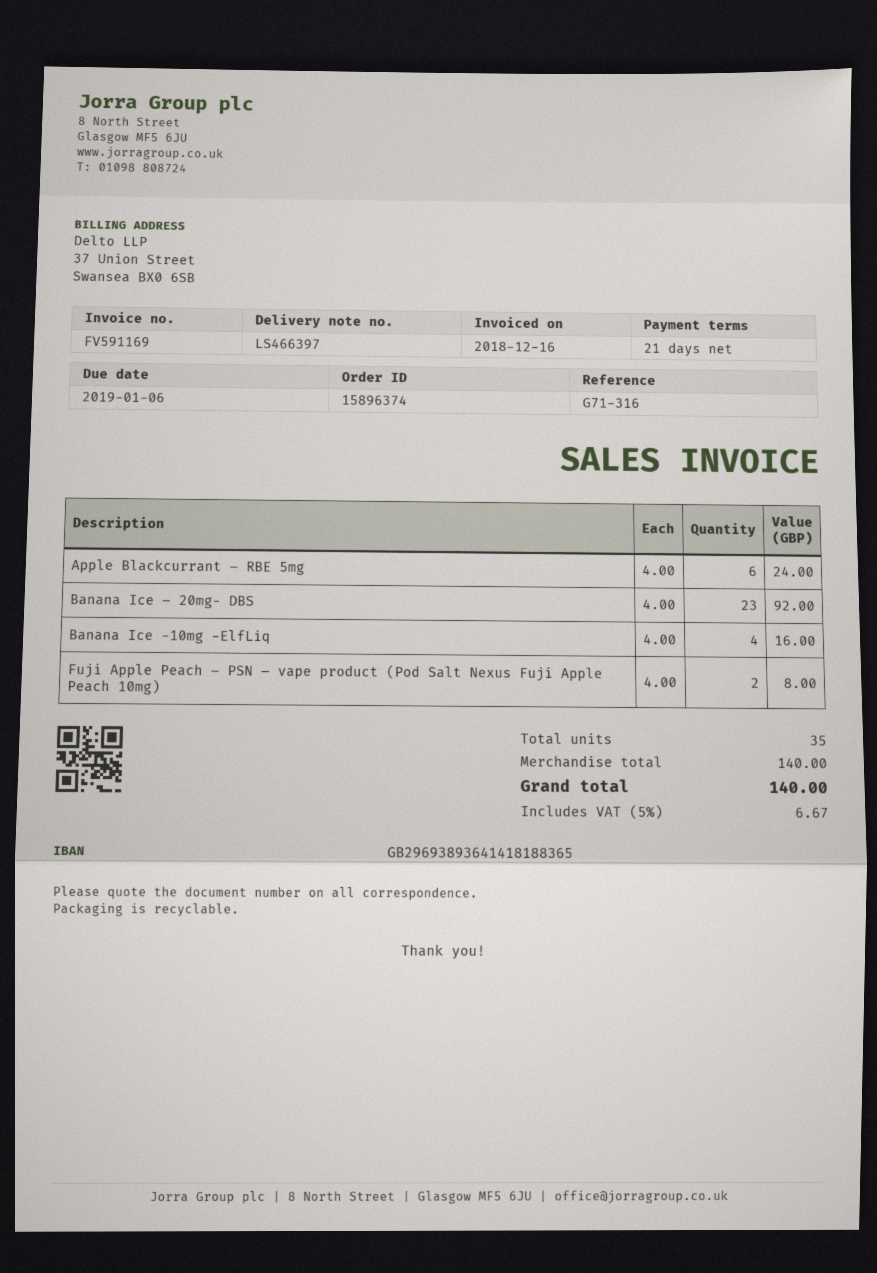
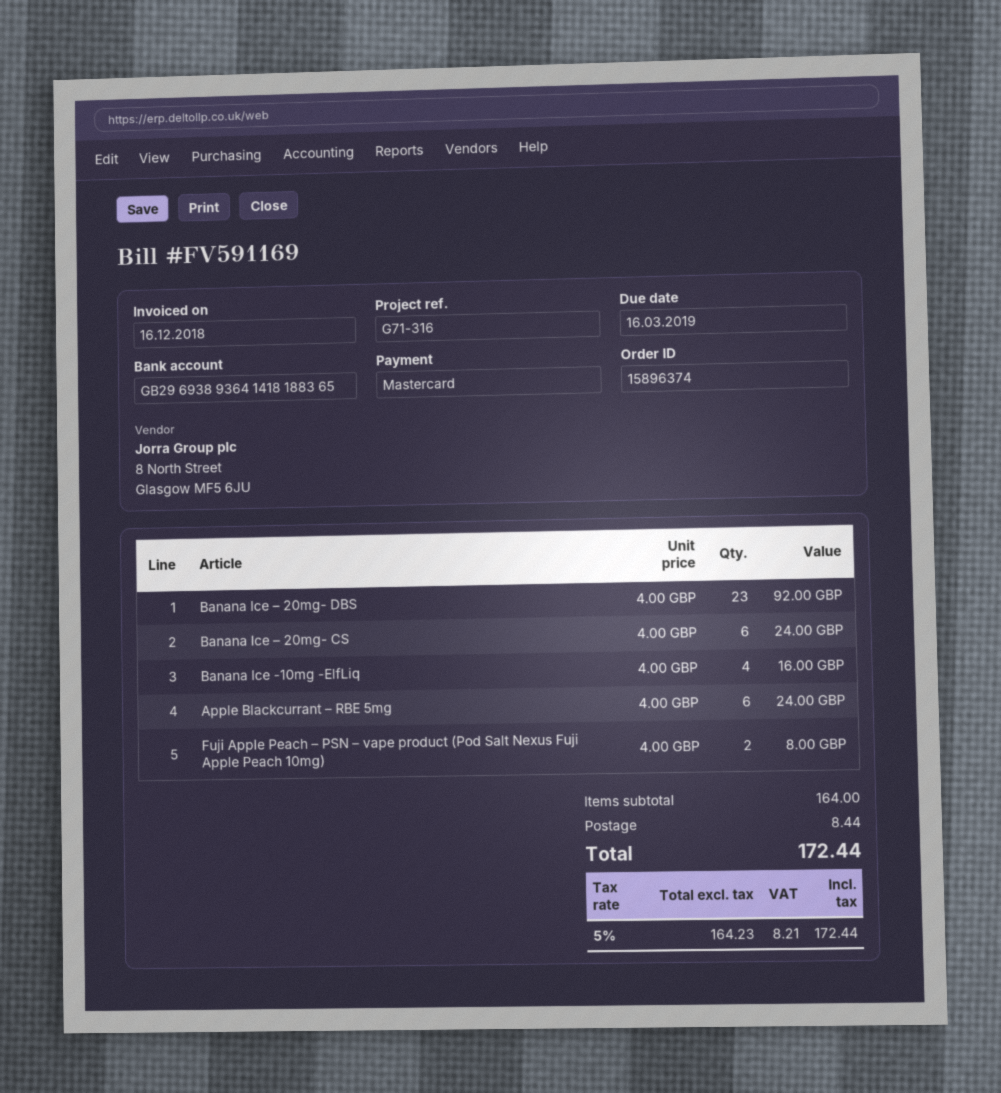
due date: 2019-01-06 -> 2019-03-16
Banana Ice – 20mg- CS: none -> 6 x 4.00 = 24.00
subtotal: 140.00 -> 164.00
shipping: none -> 8.44
tax: 5% = 6.67 -> 5% = 8.21
total: 140.00 -> 172.44

